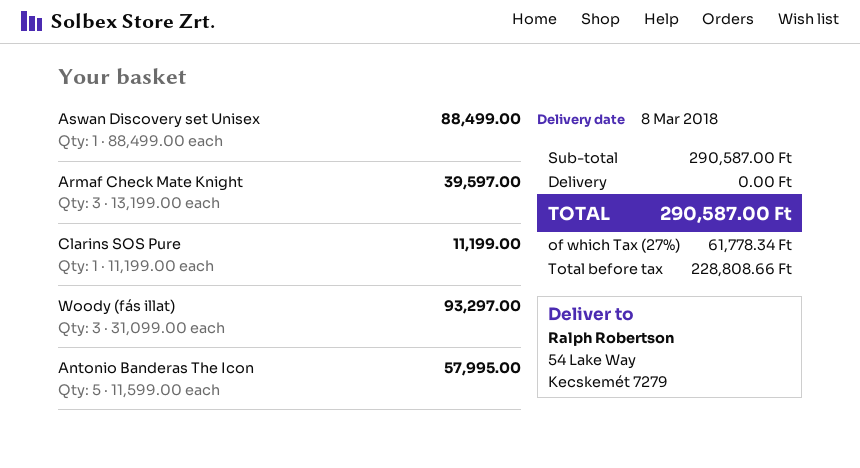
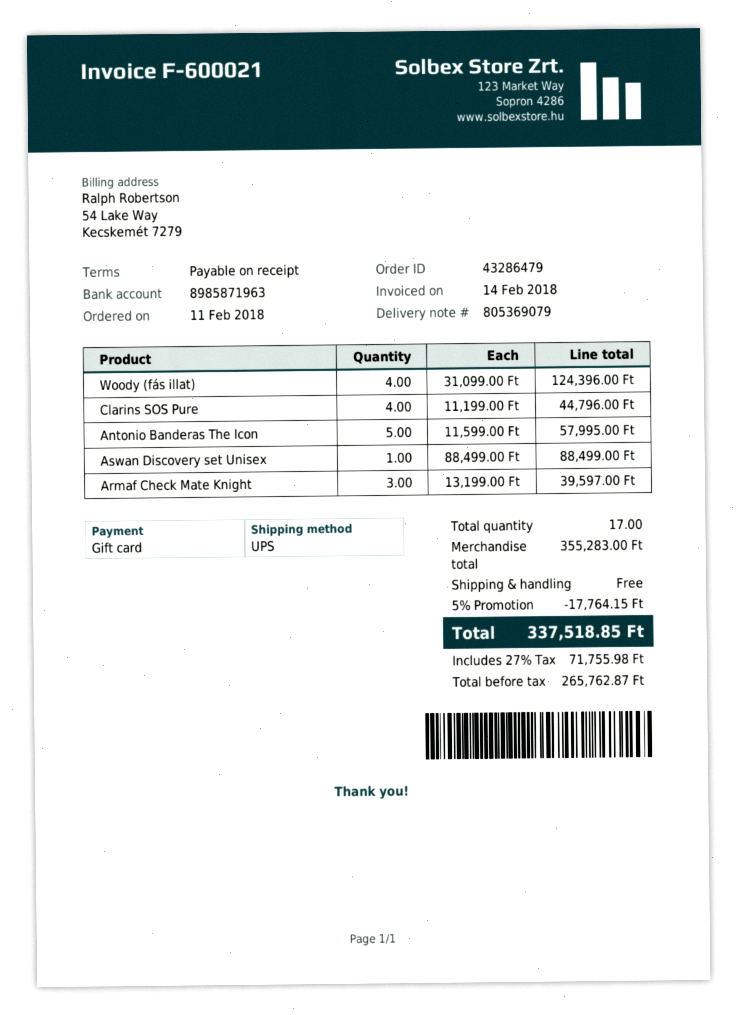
Clarins SOS Pure: 1 x 11199.00 = 11199.00 -> 4 x 11199.00 = 44796.00
Woody (fás illat): 3 x 31099.00 = 93297.00 -> 4 x 31099.00 = 124396.00
subtotal: 290587.00 -> 355283.00
discount: none -> 5% = 17764.15
net: 228808.66 -> 265762.87
tax: 27% = 61778.34 -> 27% = 71755.98
total: 290587.00 -> 337518.85

